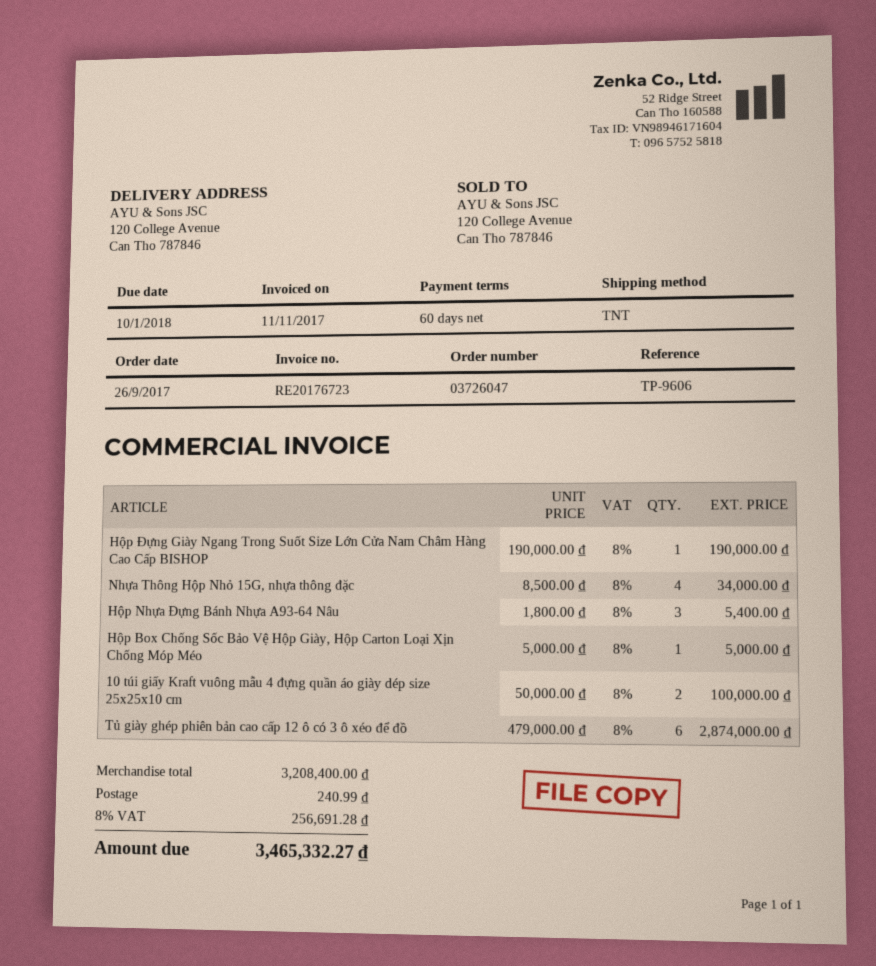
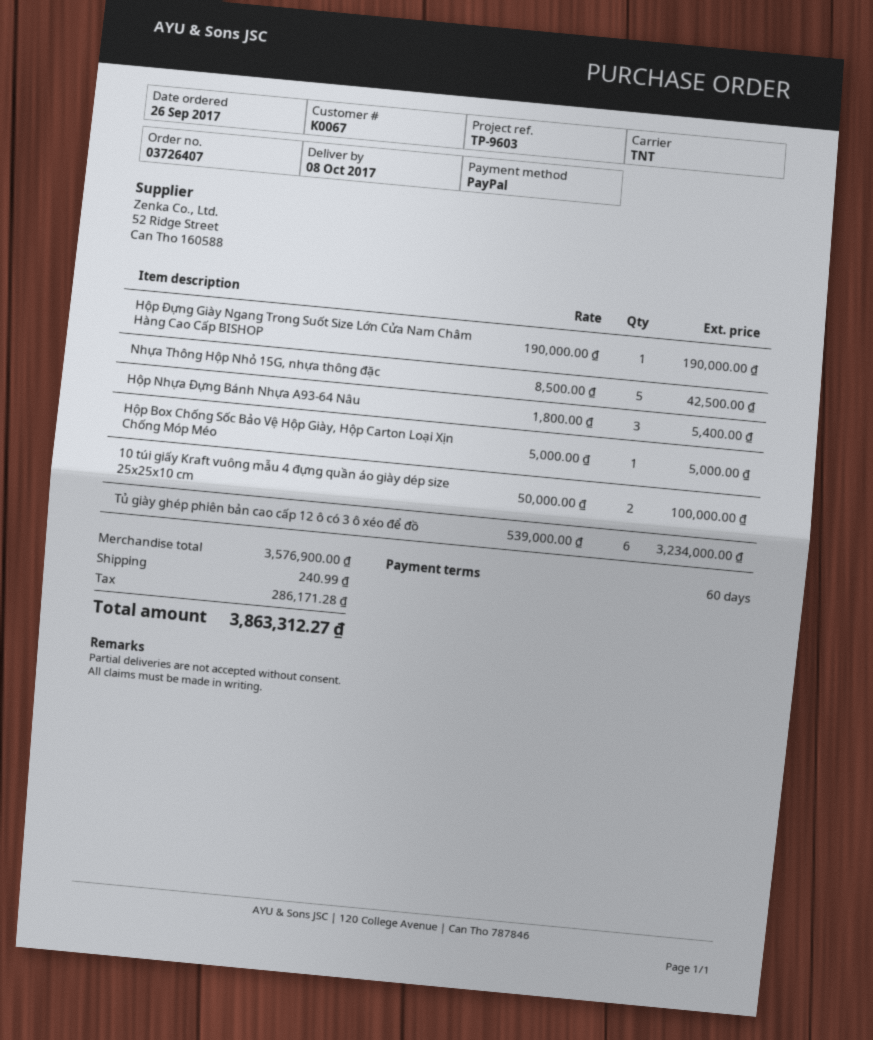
order number: 03726047 -> 03726407
reference: TP-9606 -> TP-9603
Nhựa Thông Hộp Nhỏ 15G, nhựa thông đặc: 4 x 8500.00 = 34000.00 -> 5 x 8500.00 = 42500.00
Tủ giày ghép phiên bản cao cấp 12 ô có 3 ô xéo để đồ: 6 x 479000.00 = 2874000.00 -> 6 x 539000.00 = 3234000.00
subtotal: 3208400.00 -> 3576900.00
tax: 256691.28 -> 286171.28
total: 3465332.27 -> 3863312.27

